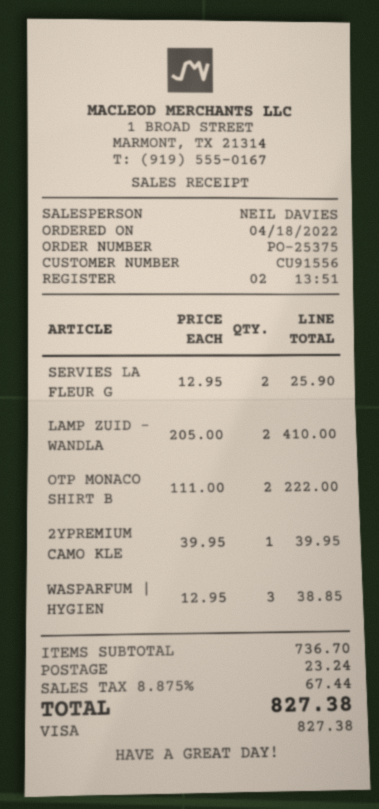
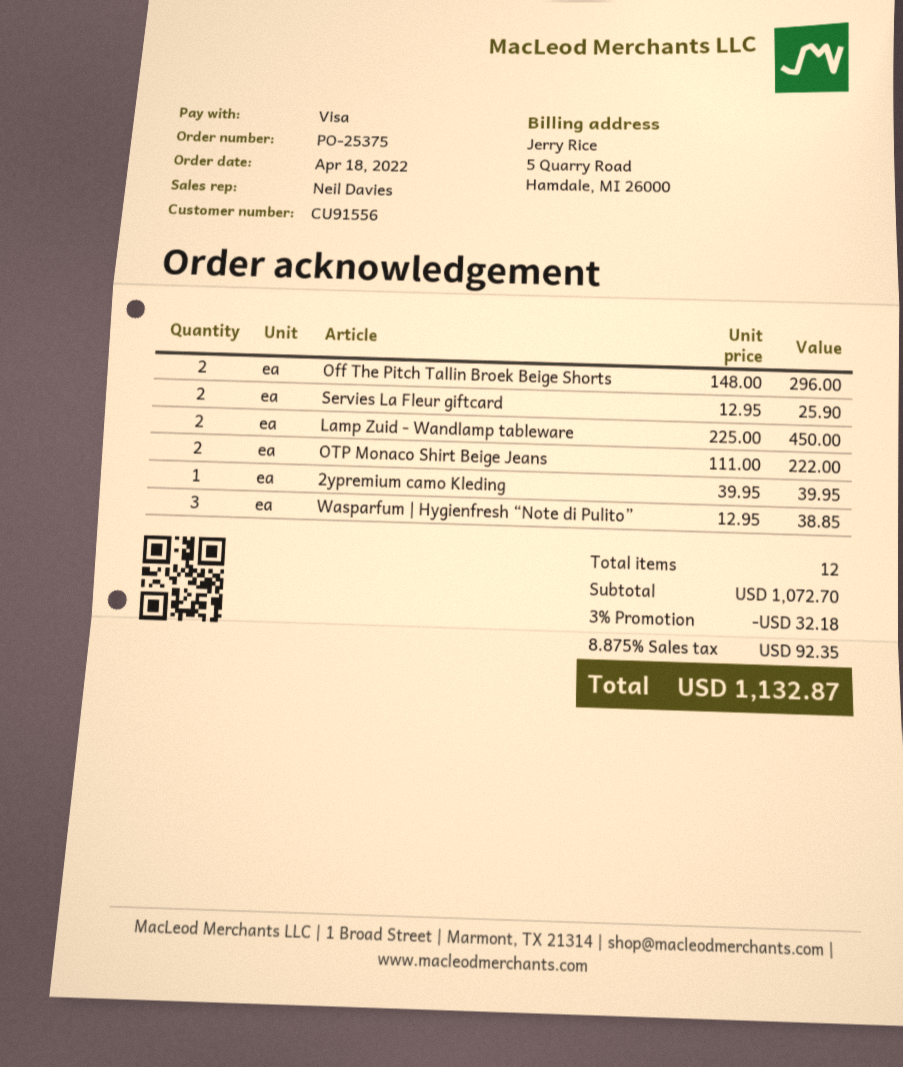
LAMP ZUID - WANDLA: 2 x 205.00 = 410.00 -> 2 x 225.00 = 450.00
Off The Pitch Tallin Broek Beige Shorts: none -> 2 x 148.00 = 296.00
subtotal: 736.70 -> 1072.70
discount: none -> 3% = 32.18
shipping: 23.24 -> none
tax: 8.875% = 67.44 -> 8.875% = 92.35
total: 827.38 -> 1132.87

